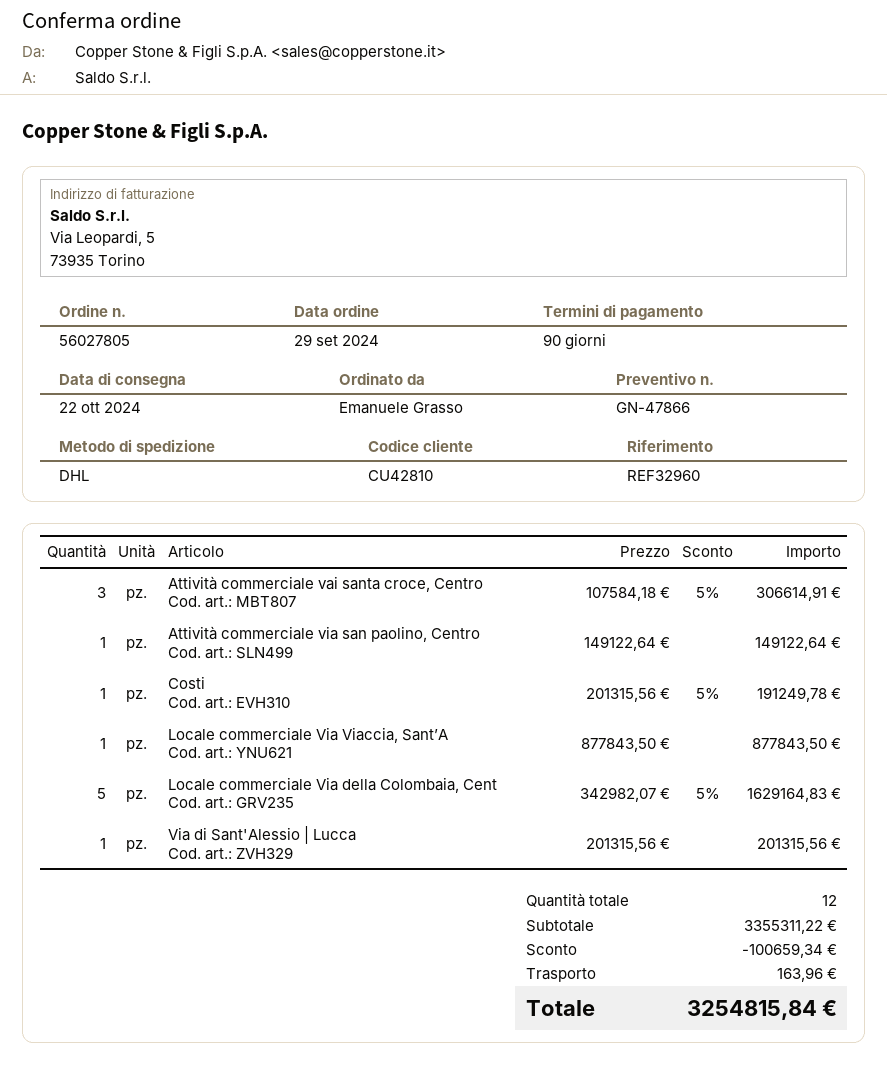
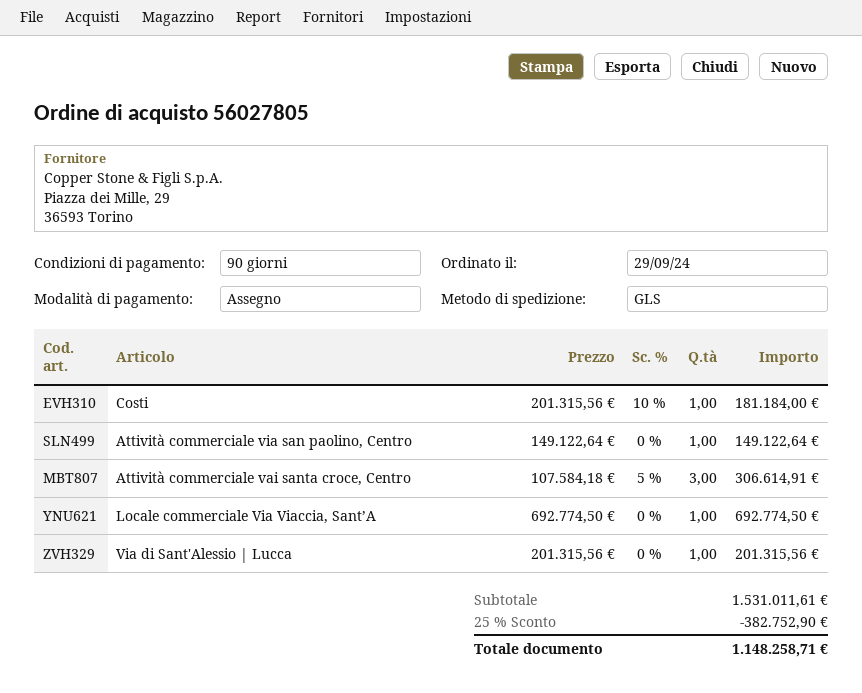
shipping method: DHL -> GLS
Costi: 1 x 201315.56 - 5% = 191249.78 -> 1 x 201315.56 - 10% = 181184.00
Locale commerciale Via Viaccia, Sant’A: 1 x 877843.50 = 877843.50 -> 1 x 692774.50 = 692774.50
Locale commerciale Via della Colombaia, Cent: 5 x 342982.07 - 5% = 1629164.83 -> none
subtotal: 3355311.22 -> 1531011.61
discount: 100659.34 -> 382752.90
shipping: 163.96 -> none
total: 3254815.84 -> 1148258.71

